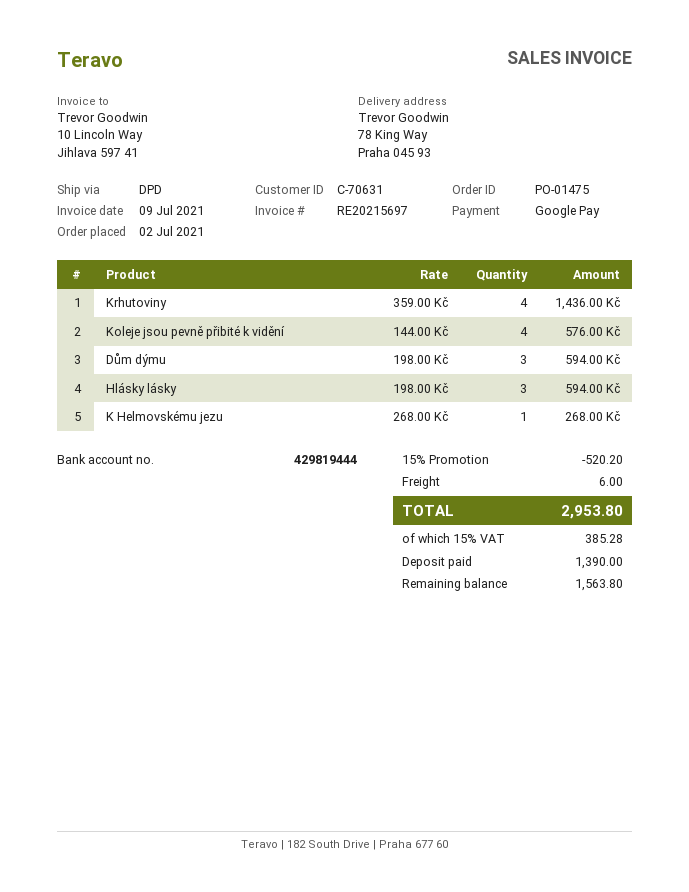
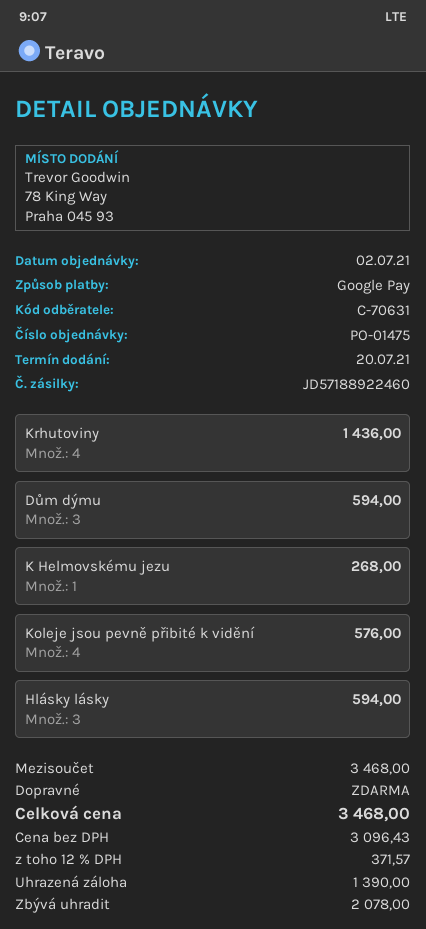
discount: 15% = 520.20 -> none
shipping: 6.00 -> 0.00
tax: 15% = 385.28 -> 12% = 371.57
total: 2953.80 -> 3468.00
balance: 1563.80 -> 2078.00

